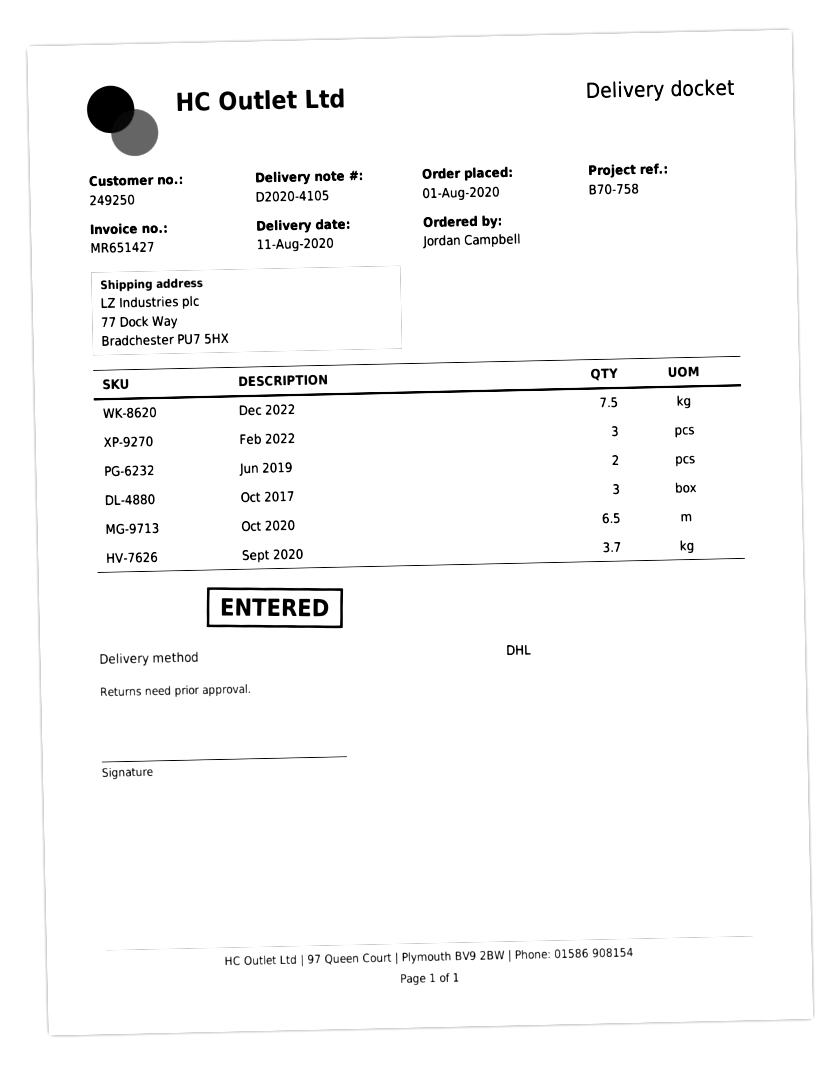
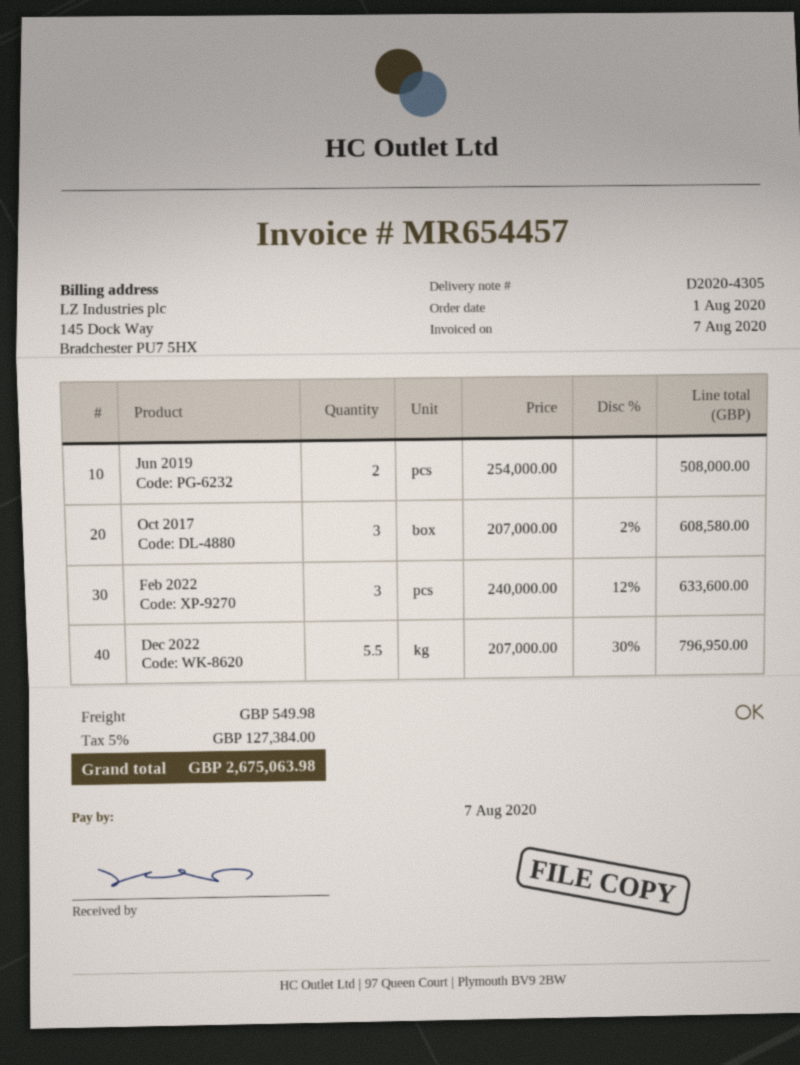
delivery note number: D2020-4105 -> D2020-4305
invoice number: MR651427 -> MR654457
Dec 2022: 7.5 -> 5.5
Oct 2020: 6.5 -> none
Sept 2020: 3.7 -> none

